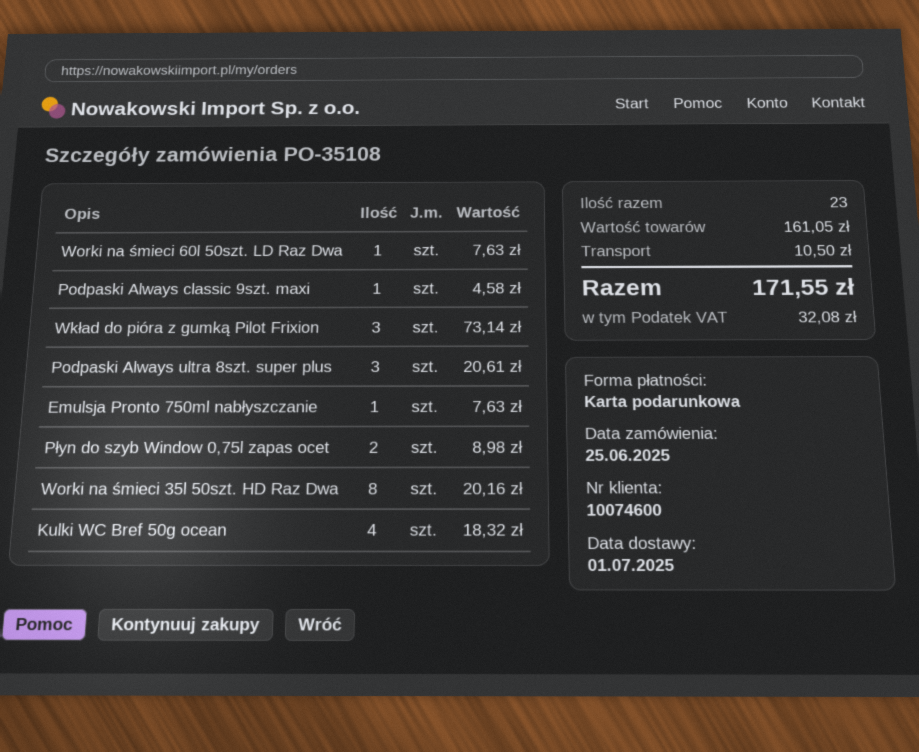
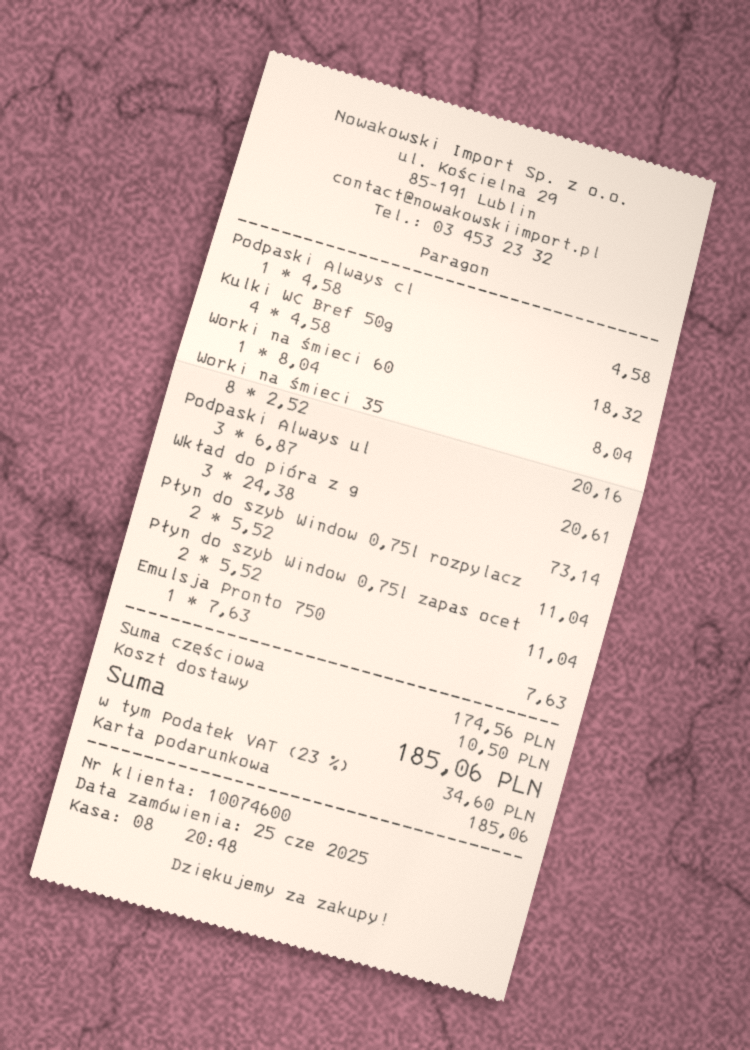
Worki na śmieci 60l 50szt. LD Raz Dwa: 1 for 7.63 -> 1 for 8.04
Płyn do szyb Window 0,75l zapas ocet: 2 for 8.98 -> 2 for 11.04
Płyn do szyb Window 0,75l rozpylacz: none -> 2 for 11.04
subtotal: 161.05 -> 174.56
tax: 32.08 -> 34.60
total: 171.55 -> 185.06

